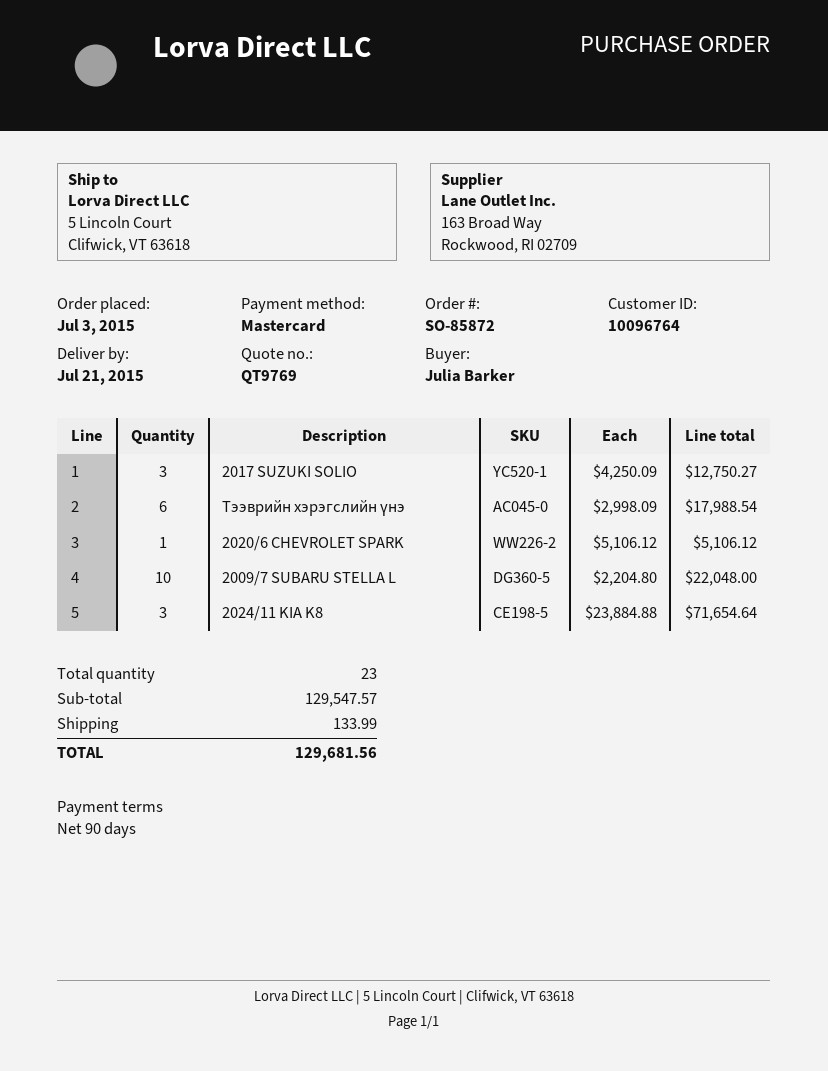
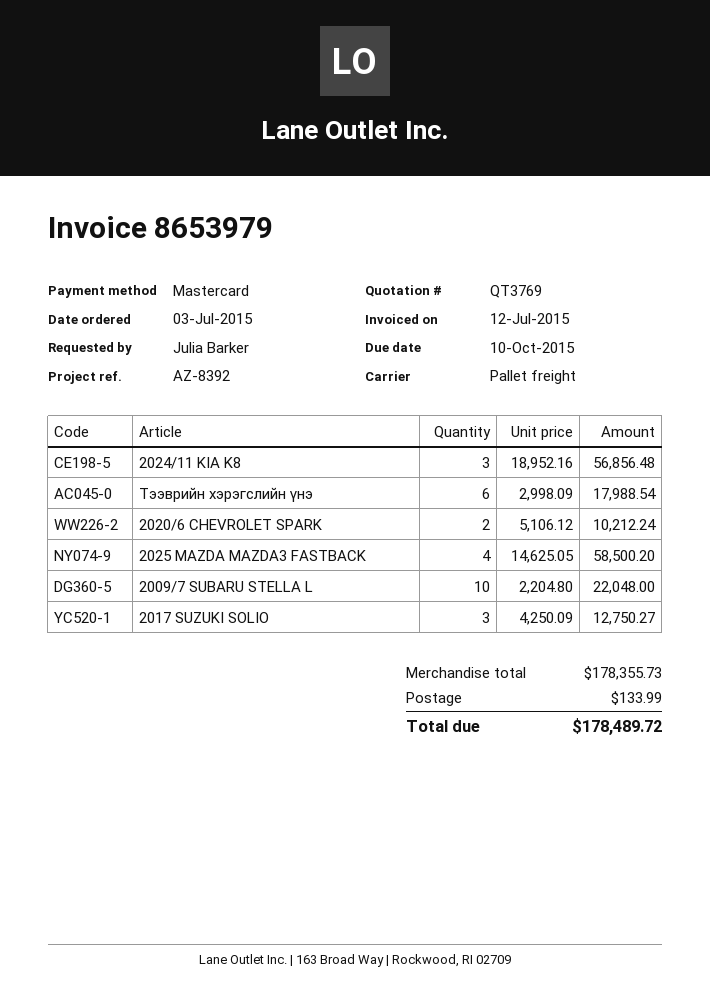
quote number: QT9769 -> QT3769
2020/6 CHEVROLET SPARK: 1 x 5106.12 = 5106.12 -> 2 x 5106.12 = 10212.24
2024/11 KIA K8: 3 x 23884.88 = 71654.64 -> 3 x 18952.16 = 56856.48
2025 MAZDA MAZDA3 FASTBACK: none -> 4 x 14625.05 = 58500.20
subtotal: 129547.57 -> 178355.73
total: 129681.56 -> 178489.72

